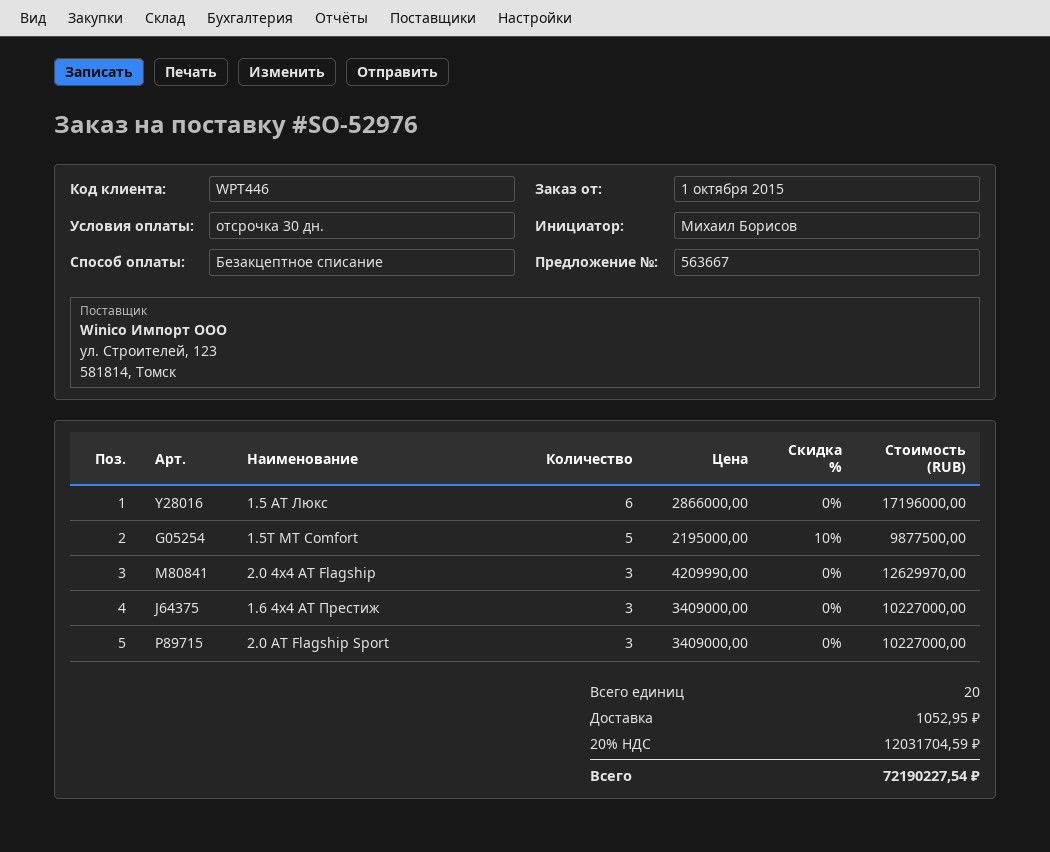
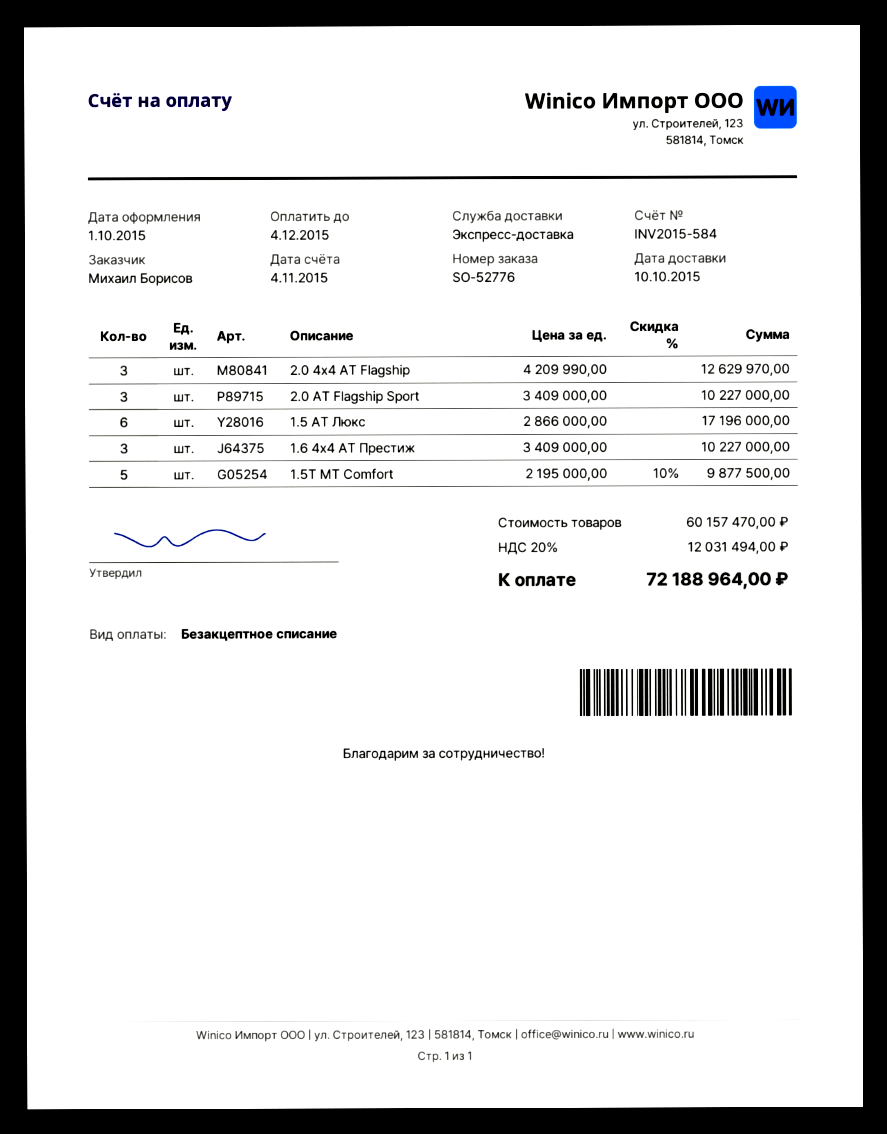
order number: SO-52976 -> SO-52776
shipping: 1052.95 -> none
tax: 20% = 12031704.59 -> 20% = 12031494.00
total: 72190227.54 -> 72188964.00

